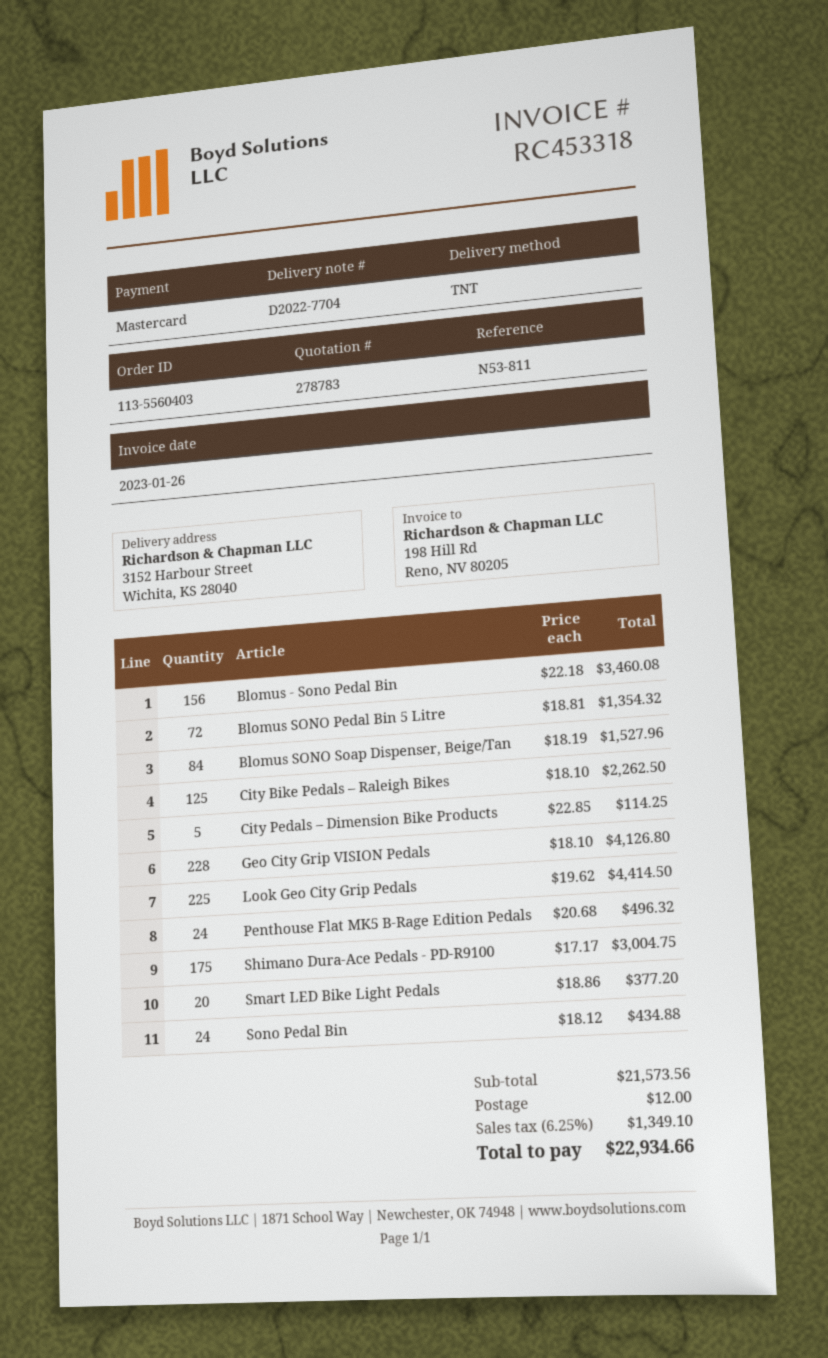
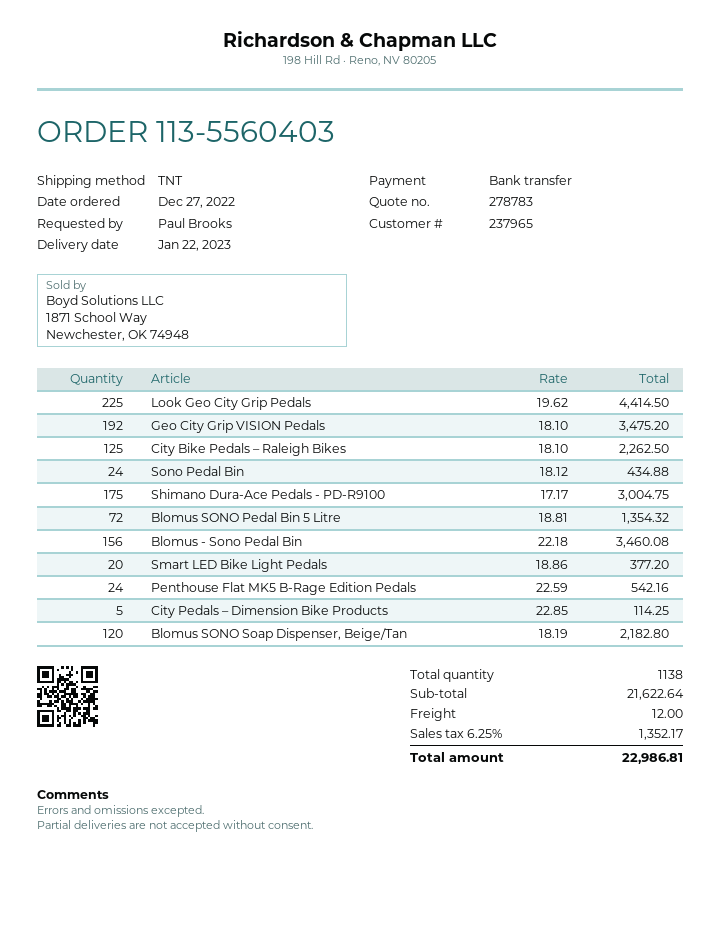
payment method: Mastercard -> bank transfer
Blomus SONO Soap Dispenser, Beige/Tan: 84 x 18.19 = 1527.96 -> 120 x 18.19 = 2182.80
Geo City Grip VISION Pedals: 228 x 18.10 = 4126.80 -> 192 x 18.10 = 3475.20
Penthouse Flat MK5 B-Rage Edition Pedals: 24 x 20.68 = 496.32 -> 24 x 22.59 = 542.16
subtotal: 21573.56 -> 21622.64
tax: 6.25% = 1349.10 -> 6.25% = 1352.17
total: 22934.66 -> 22986.81

